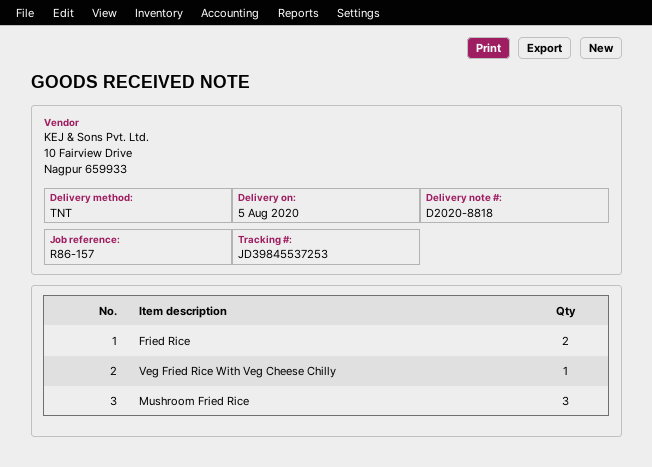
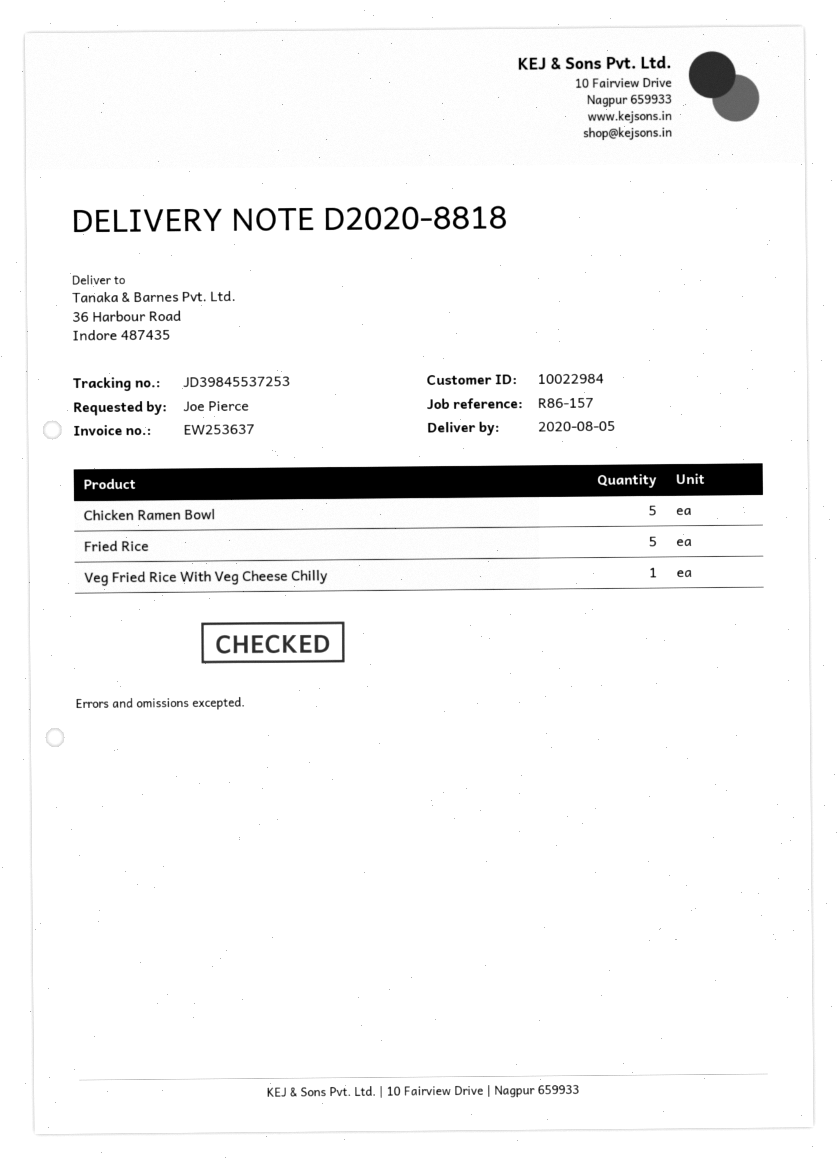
Fried Rice: 2 -> 5
Mushroom Fried Rice: 3 -> none
Chicken Ramen Bowl: none -> 5

